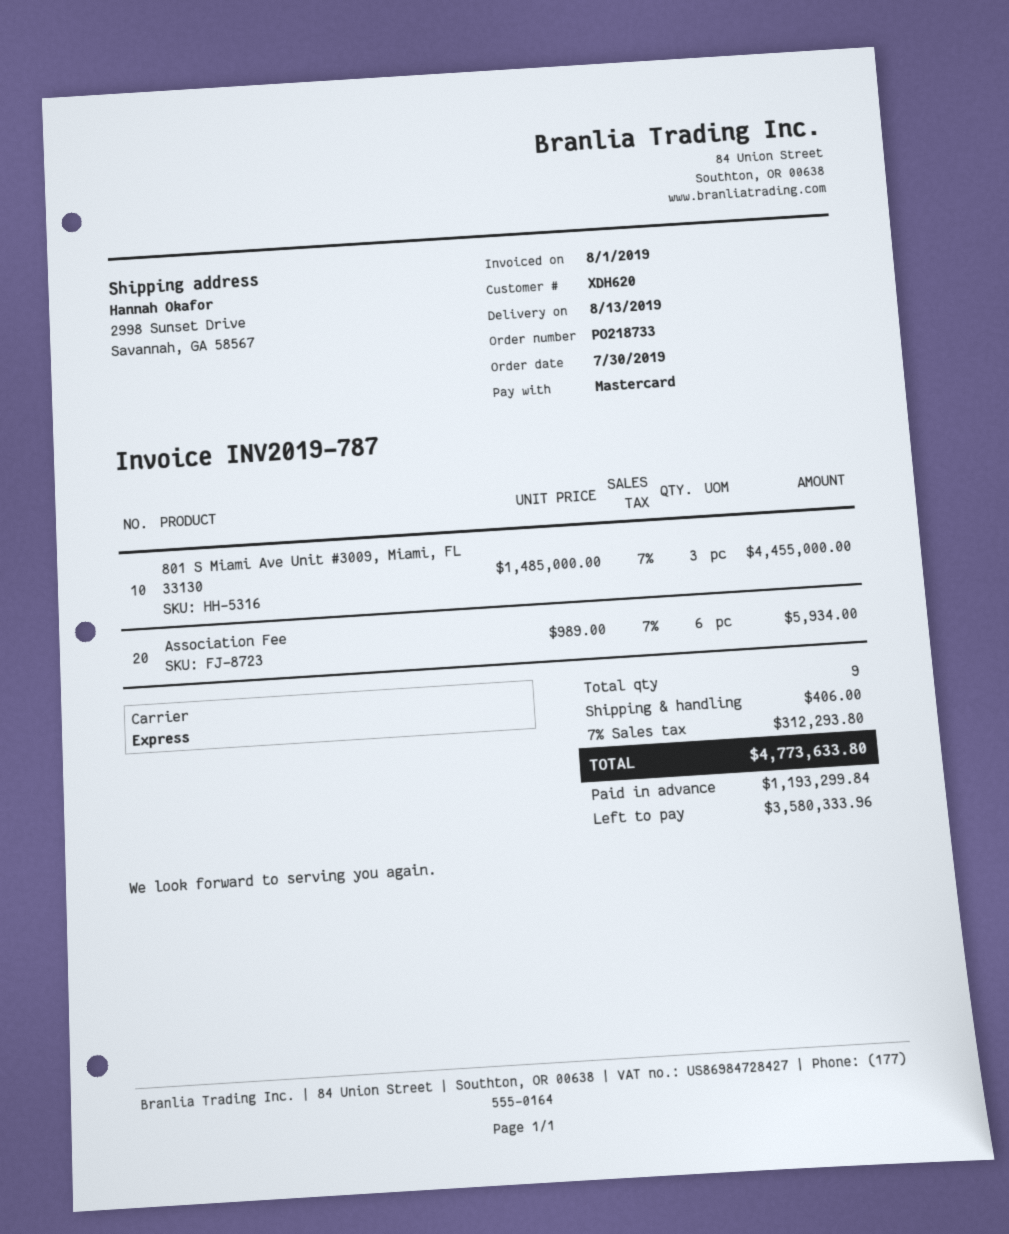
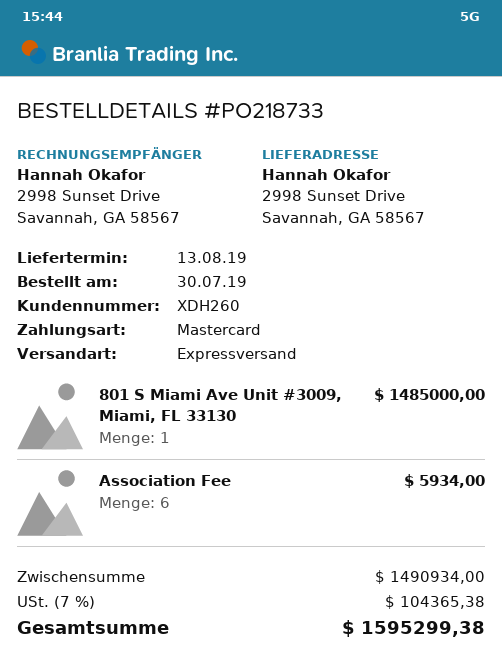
customer number: XDH620 -> XDH260
801 S Miami Ave Unit #3009, Miami, FL 33130: 3 for 4455000.00 -> 1 for 1485000.00
shipping: 406.00 -> none
tax: 7% = 312293.80 -> 7% = 104365.38
total: 4773633.80 -> 1595299.38

